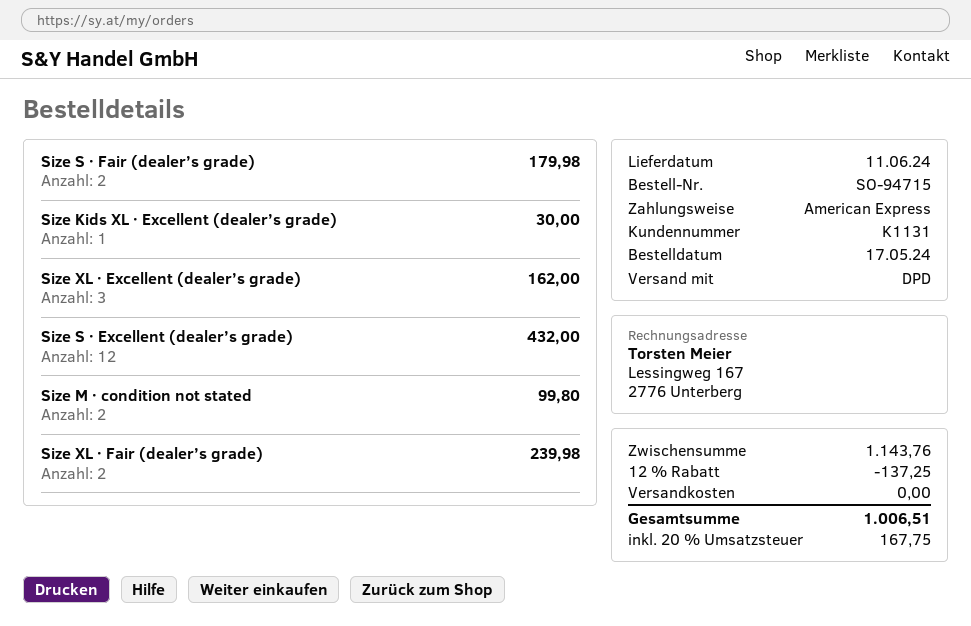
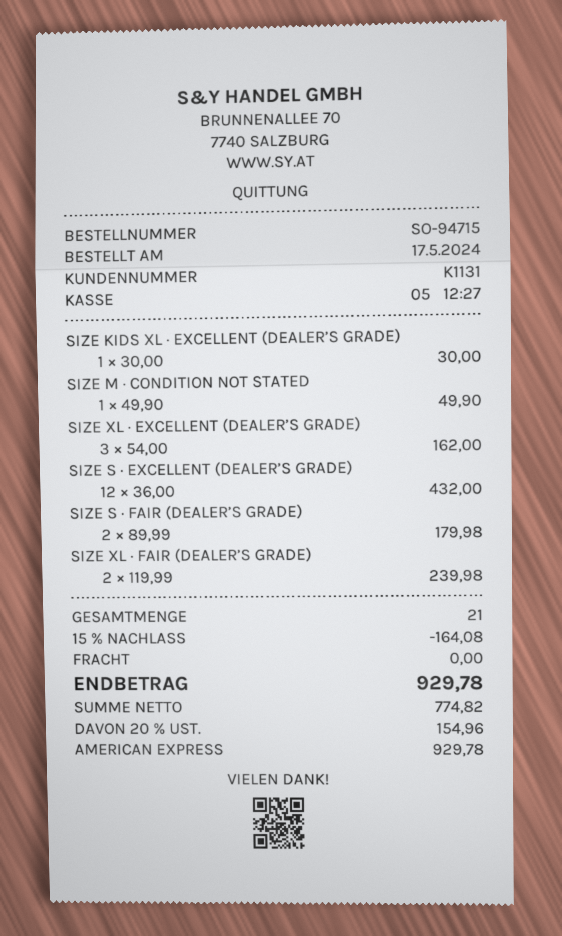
Size M · condition not stated: 2 for 99.80 -> 1 for 49.90
discount: 12% = 137.25 -> 15% = 164.08
tax: 20% = 167.75 -> 20% = 154.96
total: 1006.51 -> 929.78

